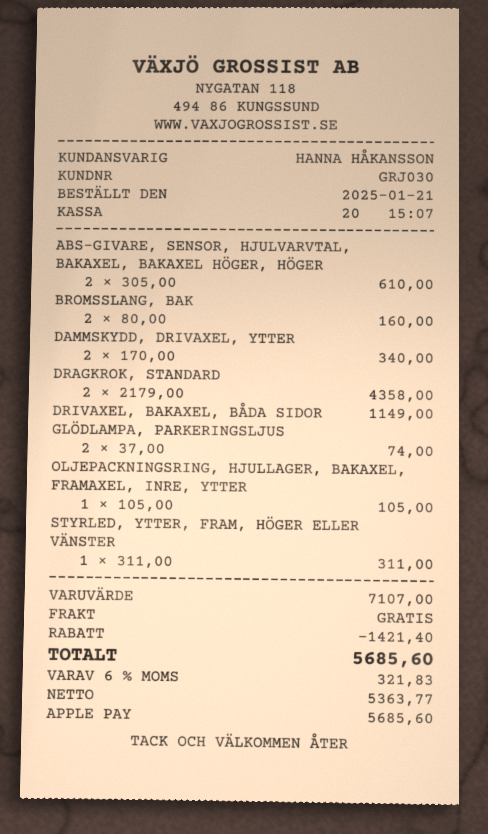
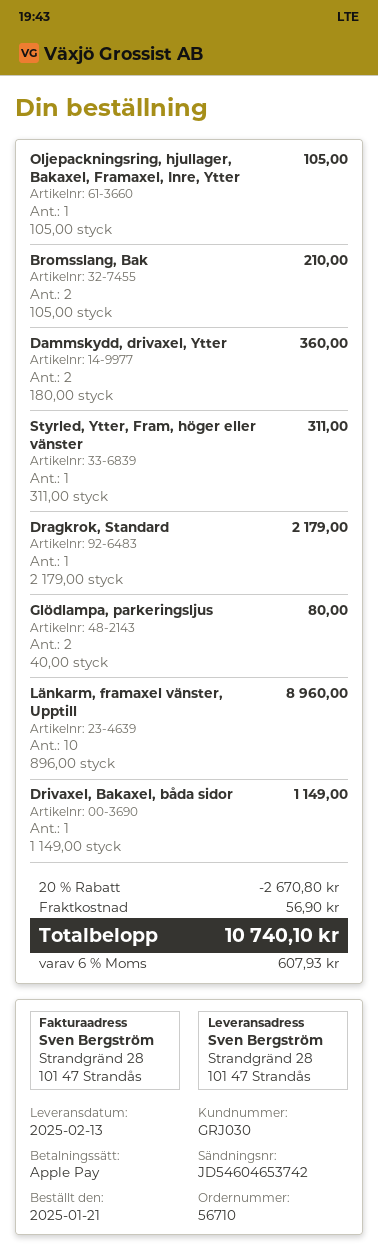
ABS-GIVARE, SENSOR, HJULVARVTAL, BAKAXEL, BAKAXEL HÖGER, HÖGER: 2 x 305.00 = 610.00 -> none
BROMSSLANG, BAK: 2 x 80.00 = 160.00 -> 2 x 105.00 = 210.00
DAMMSKYDD, DRIVAXEL, YTTER: 2 x 170.00 = 340.00 -> 2 x 180.00 = 360.00
DRAGKROK, STANDARD: 2 x 2179.00 = 4358.00 -> 1 x 2179.00 = 2179.00
GLÖDLAMPA, PARKERINGSLJUS: 2 x 37.00 = 74.00 -> 2 x 40.00 = 80.00
Länkarm, framaxel vänster, Upptill: none -> 10 x 896.00 = 8960.00
discount: 1421.40 -> 2670.80
shipping: 0.00 -> 56.90
tax: 6% = 321.83 -> 6% = 607.93
total: 5685.60 -> 10740.10

